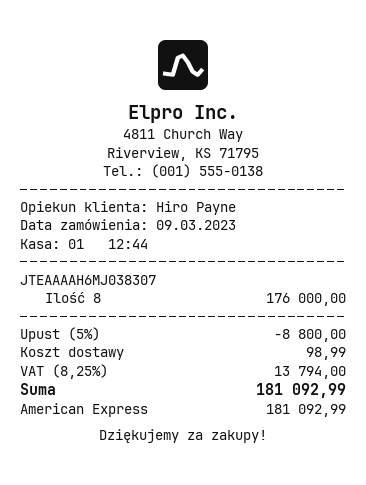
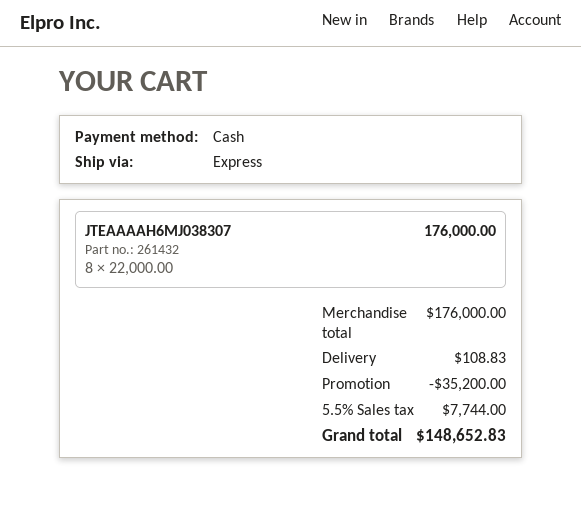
payment method: American Express -> cash
discount: 8800.00 -> 35200.00
shipping: 98.99 -> 108.83
tax: 8.25% = 13794.00 -> 5.5% = 7744.00
total: 181092.99 -> 148652.83

